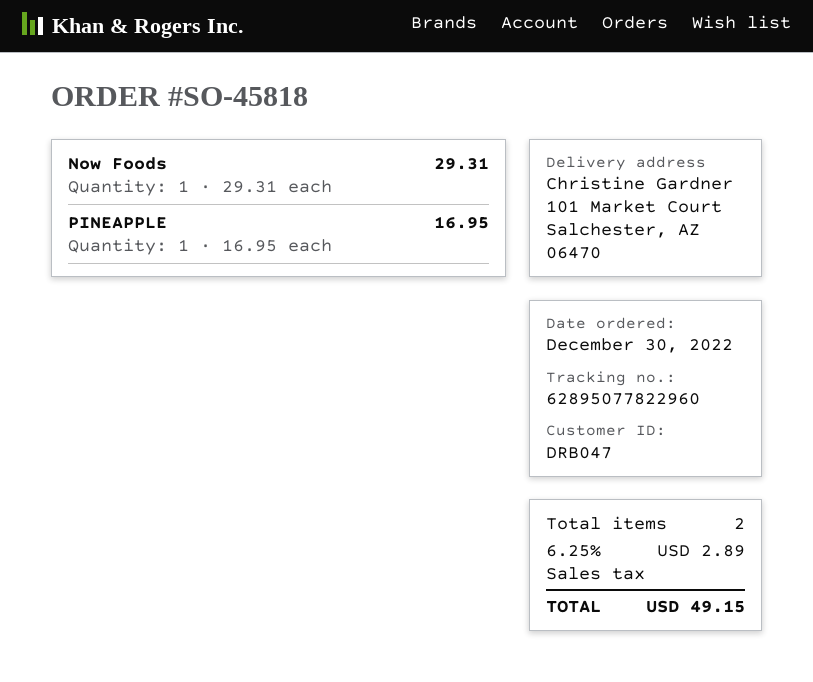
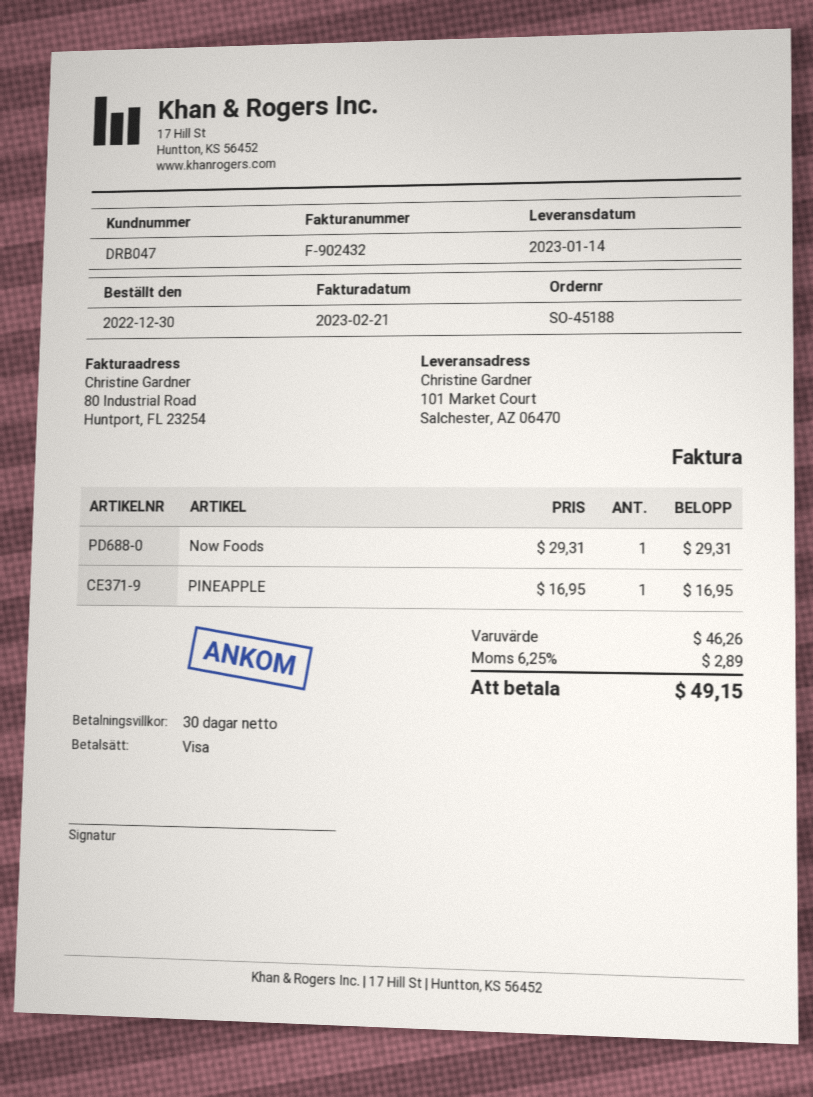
order number: SO-45818 -> SO-45188

